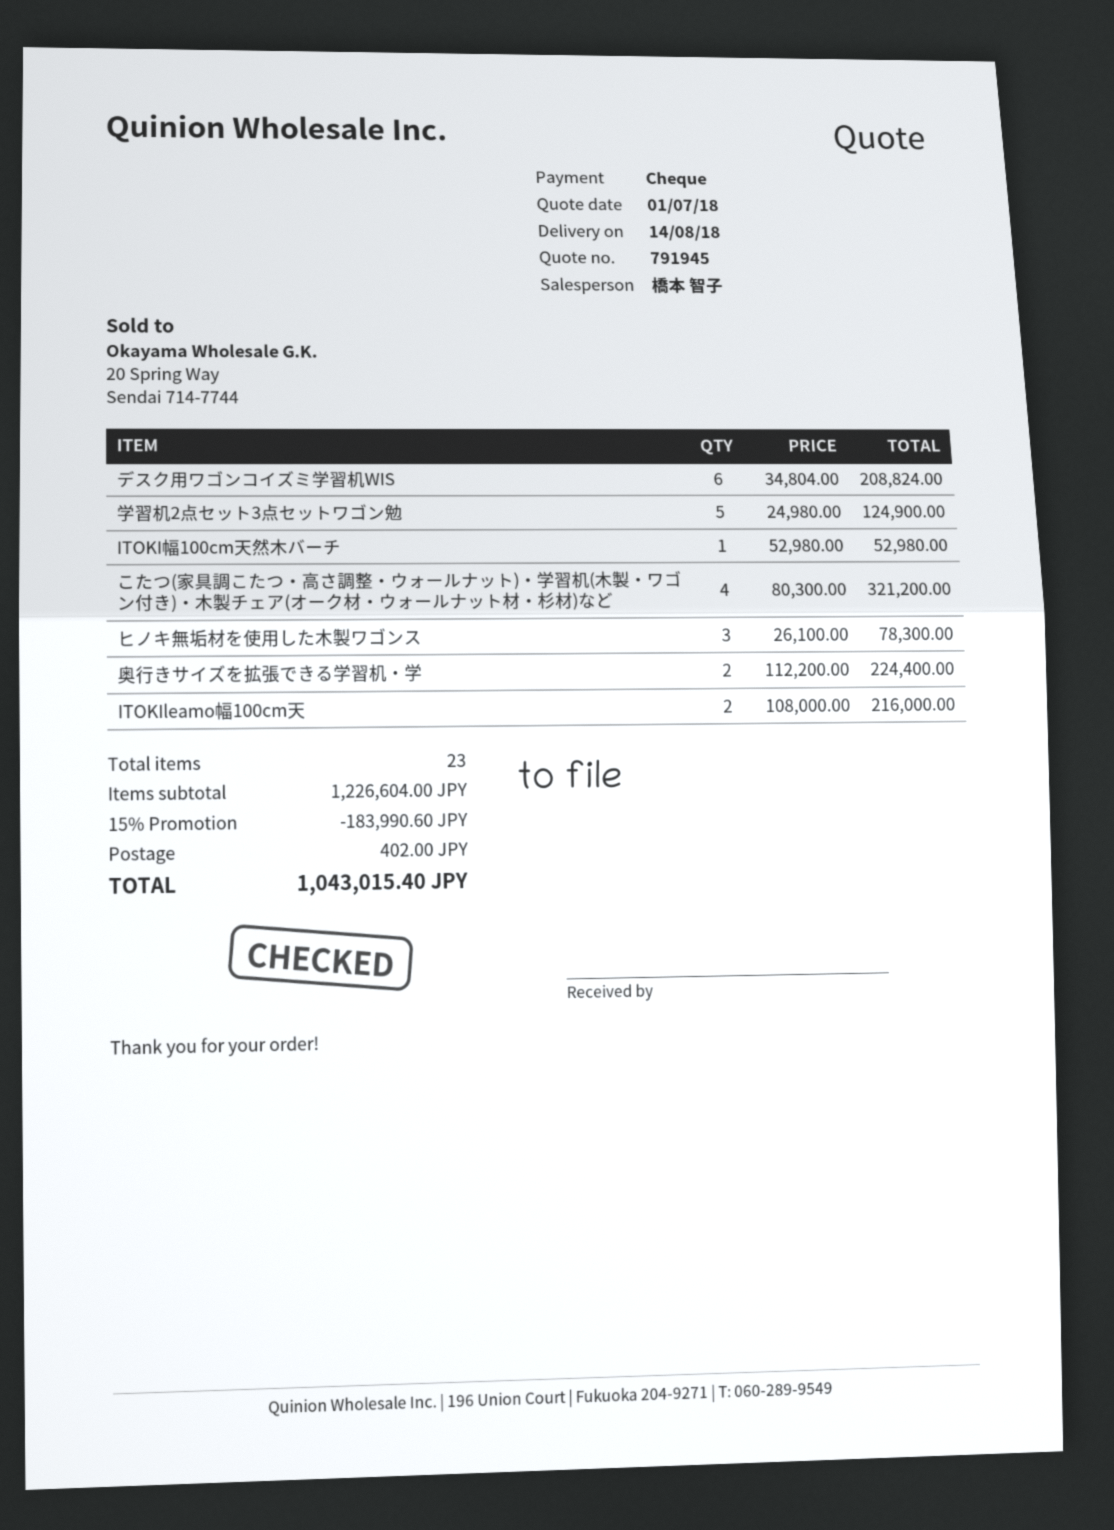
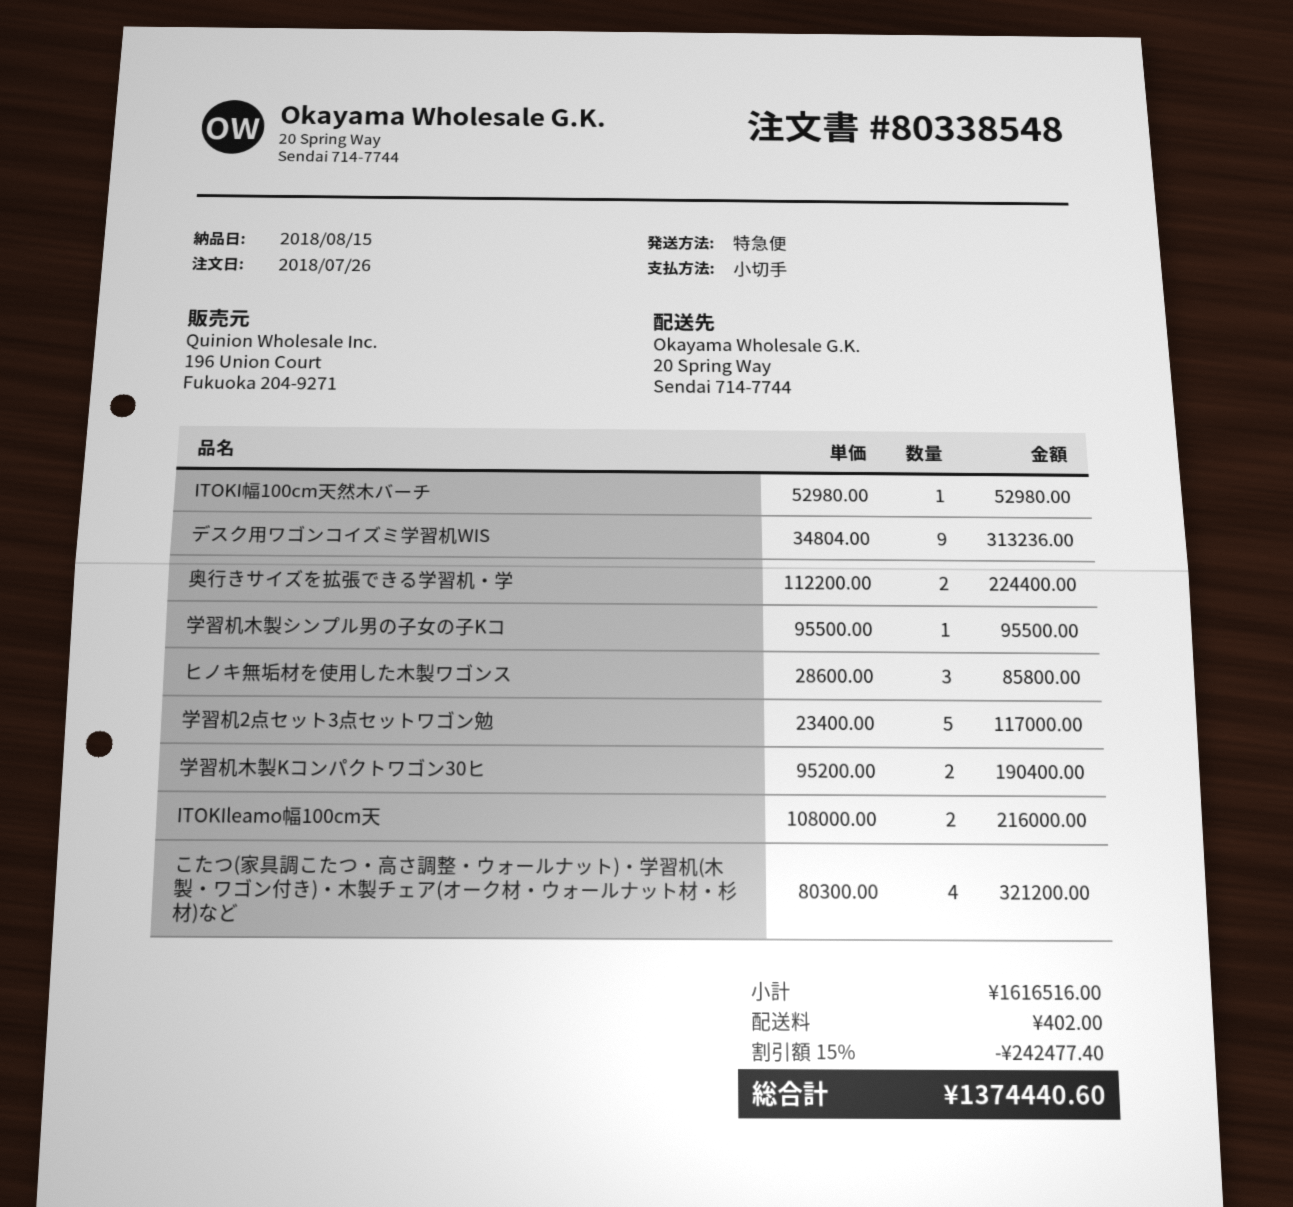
delivery date: 2018-08-14 -> 2018-08-15
デスク用ワゴンコイズミ学習机WIS: 6 x 34804.00 = 208824.00 -> 9 x 34804.00 = 313236.00
学習机2点セット3点セットワゴン勉: 5 x 24980.00 = 124900.00 -> 5 x 23400.00 = 117000.00
ヒノキ無垢材を使用した木製ワゴンス: 3 x 26100.00 = 78300.00 -> 3 x 28600.00 = 85800.00
学習机木製シンプル男の子女の子Kコ: none -> 1 x 95500.00 = 95500.00
学習机木製Kコンパクトワゴン30ヒ: none -> 2 x 95200.00 = 190400.00
subtotal: 1226604.00 -> 1616516.00
discount: 15% = 183990.60 -> 15% = 242477.40
total: 1043015.40 -> 1374440.60

